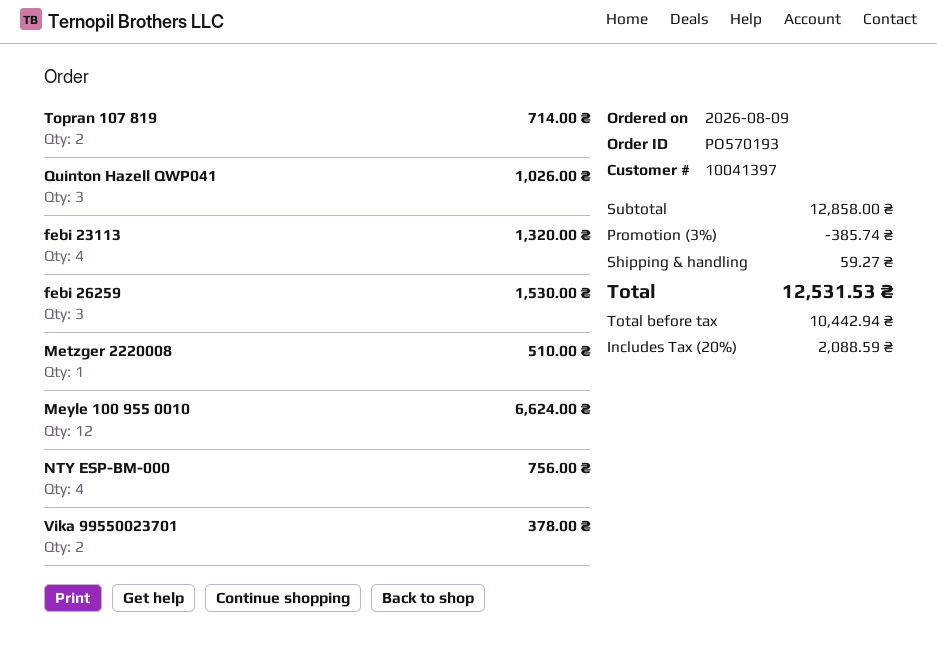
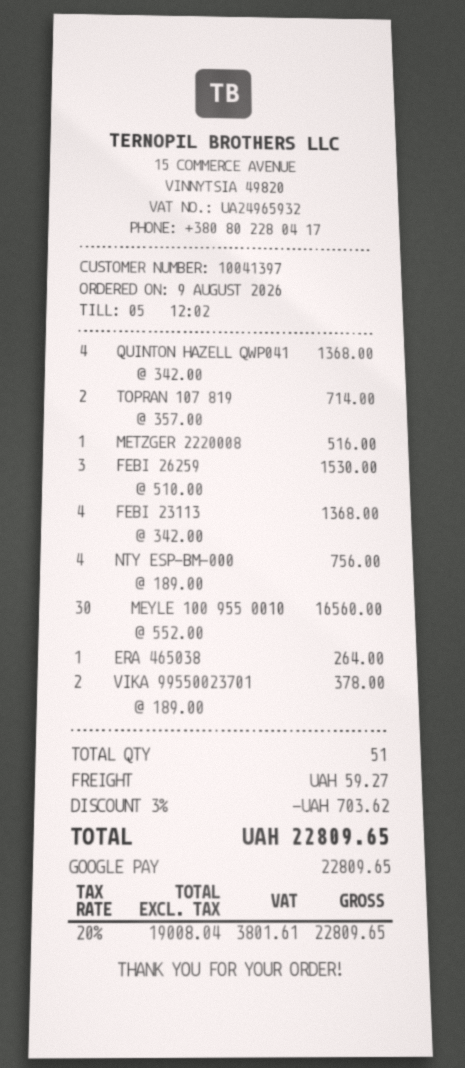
Quinton Hazell QWP041: 3 for 1026.00 -> 4 for 1368.00
febi 23113: 4 for 1320.00 -> 4 for 1368.00
Metzger 2220008: 1 for 510.00 -> 1 for 516.00
Meyle 100 955 0010: 12 for 6624.00 -> 30 for 16560.00
ERA 465038: none -> 1 for 264.00
discount: 3% = 385.74 -> 3% = 703.62
net: 10442.94 -> 19008.04
tax: 20% = 2088.59 -> 20% = 3801.61
total: 12531.53 -> 22809.65

